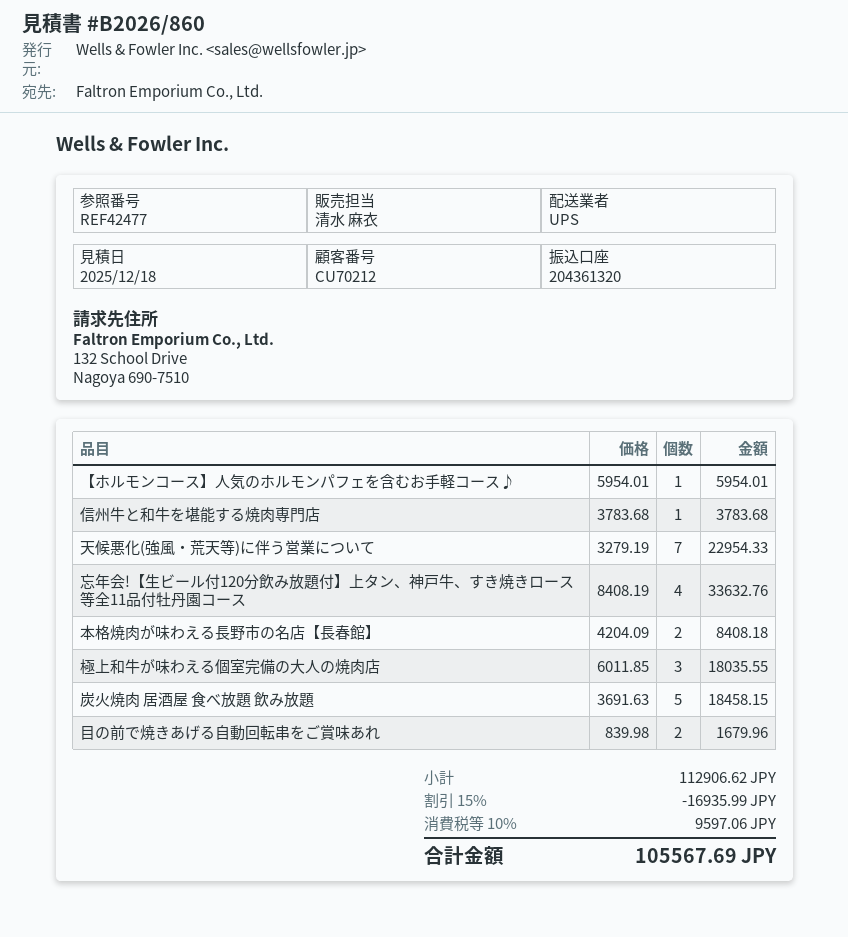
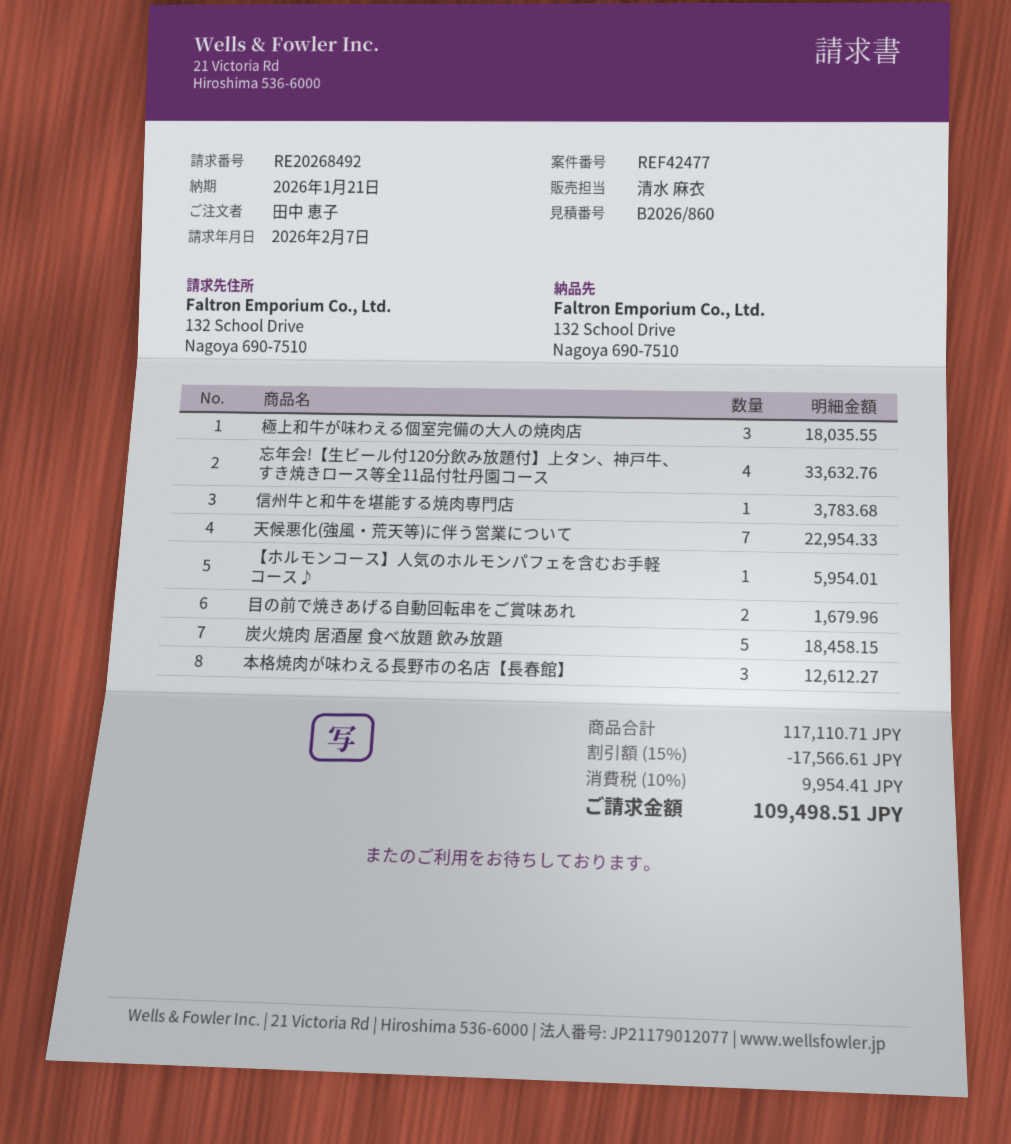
本格焼肉が味わえる長野市の名店【長春館】: 2 for 8408.18 -> 3 for 12612.27
subtotal: 112906.62 -> 117110.71
discount: 15% = 16935.99 -> 15% = 17566.61
tax: 10% = 9597.06 -> 10% = 9954.41
total: 105567.69 -> 109498.51

